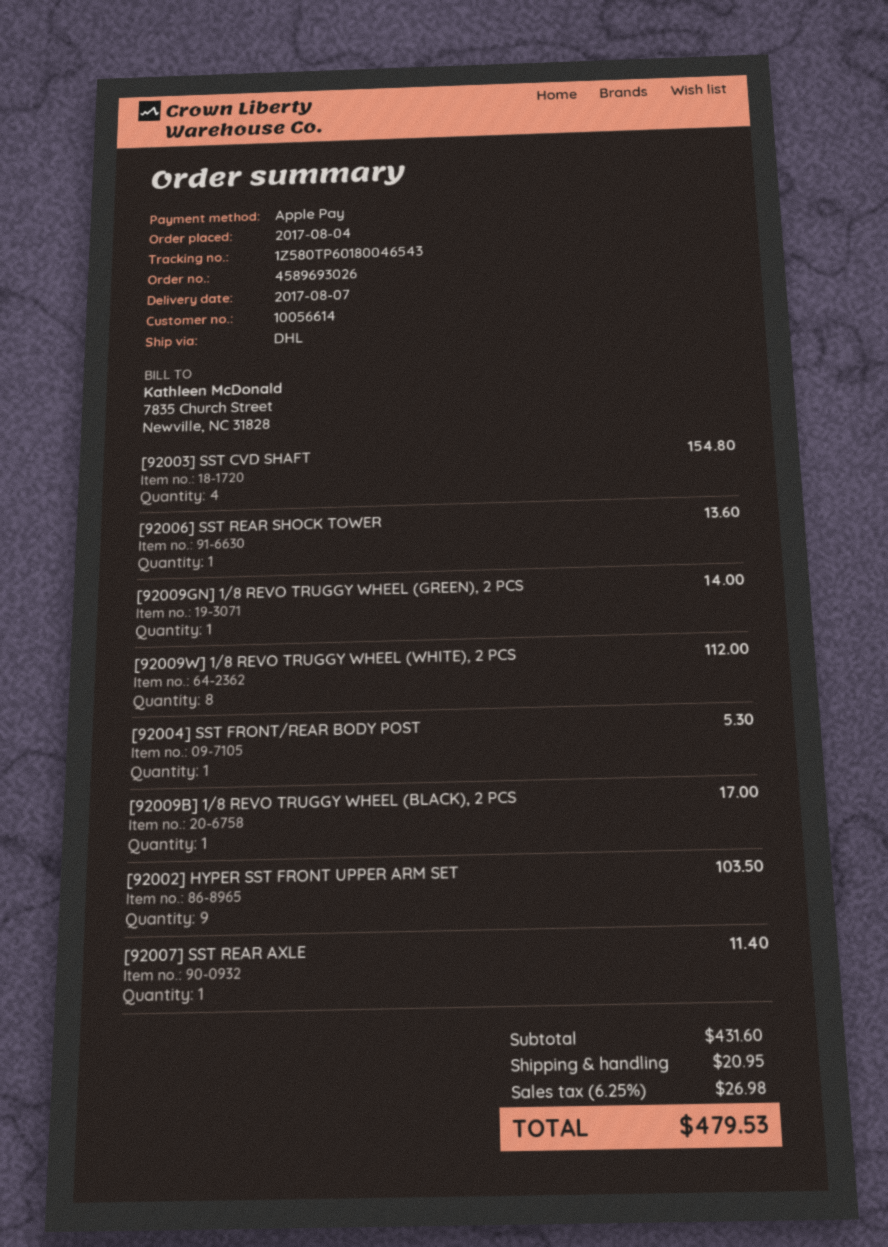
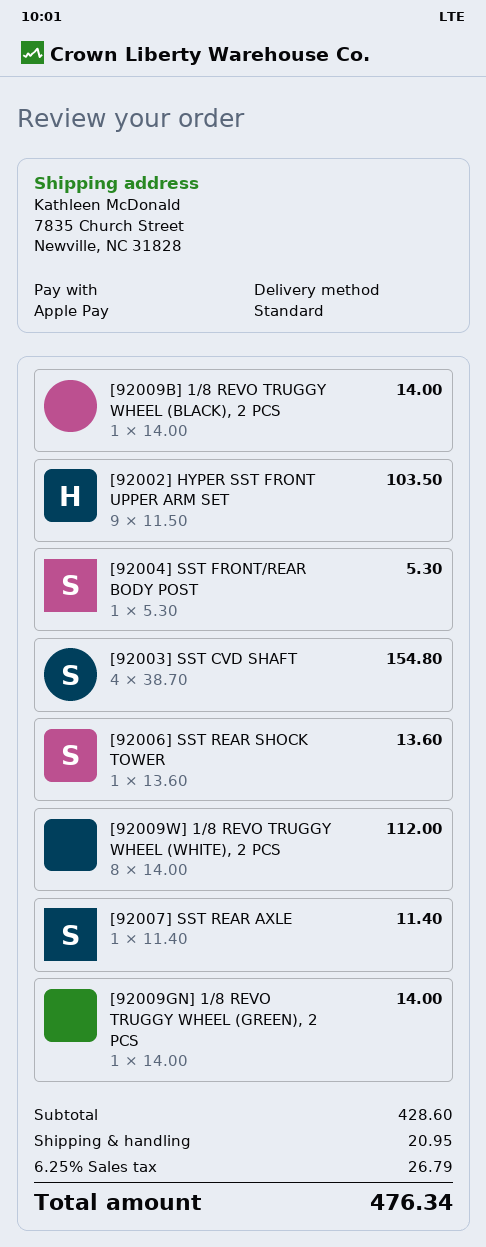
shipping method: DHL -> standard
[92009B] 1/8 REVO TRUGGY WHEEL (BLACK), 2 PCS: 1 for 17.00 -> 1 for 14.00
subtotal: 431.60 -> 428.60
tax: 6.25% = 26.98 -> 6.25% = 26.79
total: 479.53 -> 476.34

